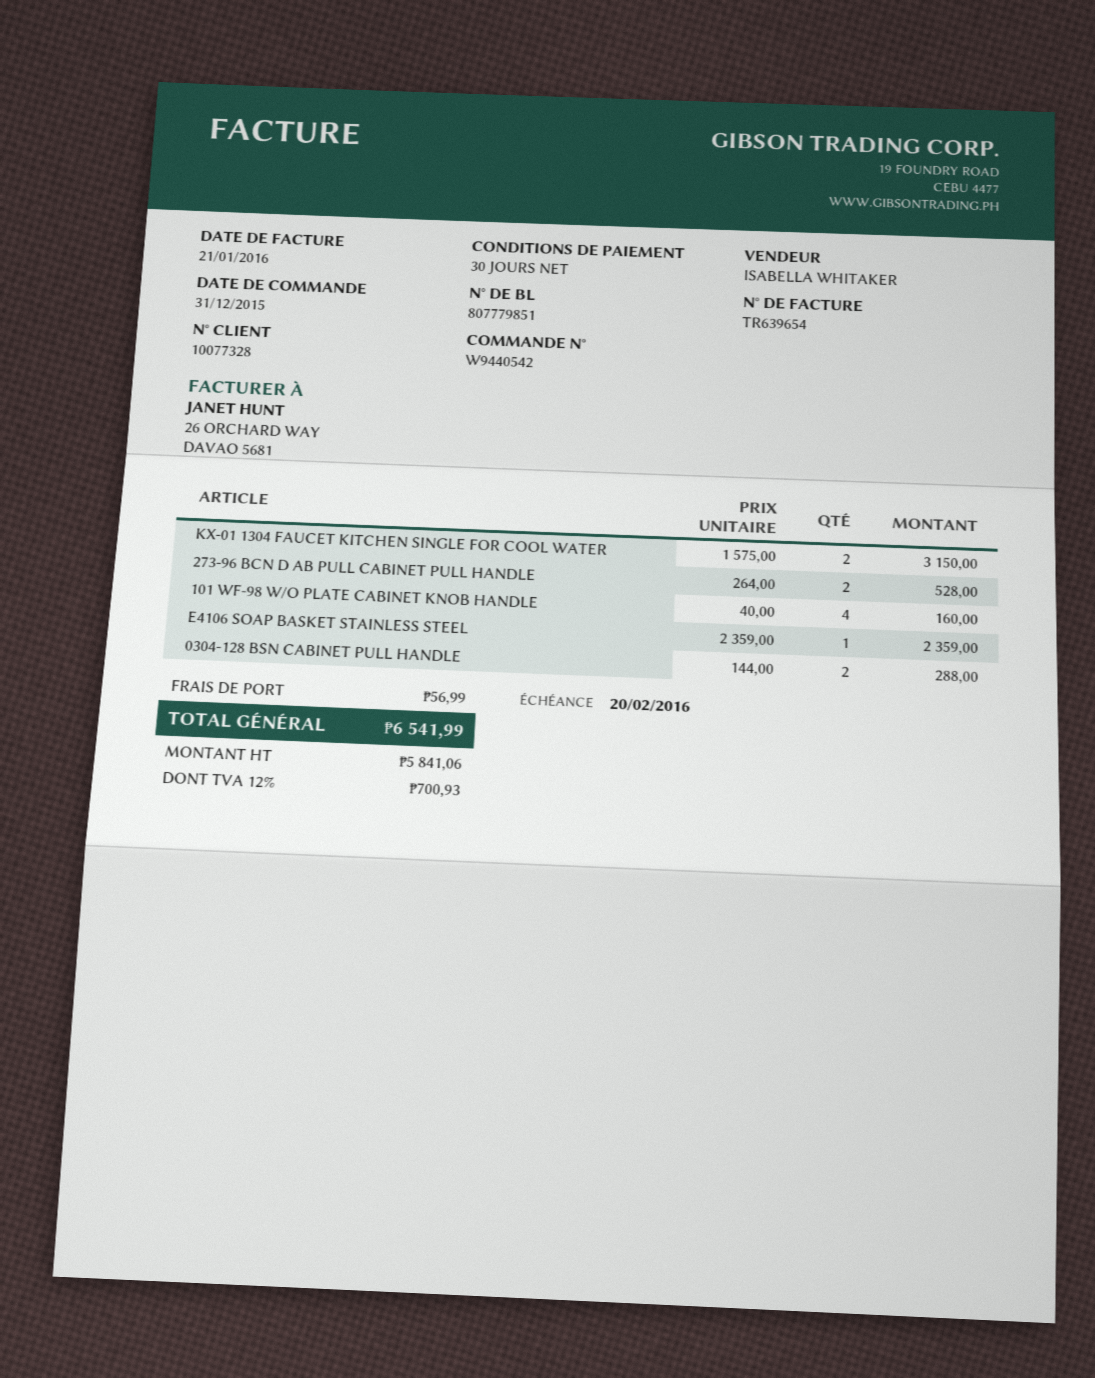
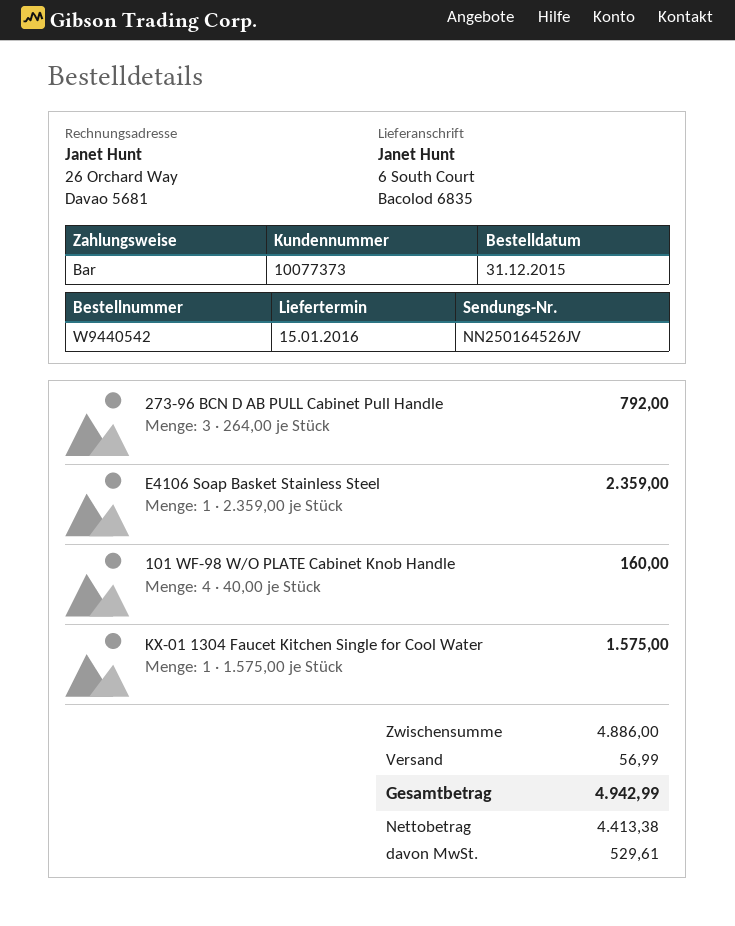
customer number: 10077328 -> 10077373
KX-01 1304 FAUCET KITCHEN SINGLE FOR COOL WATER: 2 x 1575.00 = 3150.00 -> 1 x 1575.00 = 1575.00
273-96 BCN D AB PULL CABINET PULL HANDLE: 2 x 264.00 = 528.00 -> 3 x 264.00 = 792.00
0304-128 BSN CABINET PULL HANDLE: 2 x 144.00 = 288.00 -> none
net: 5841.06 -> 4413.38
tax: 700.93 -> 529.61
total: 6541.99 -> 4942.99

